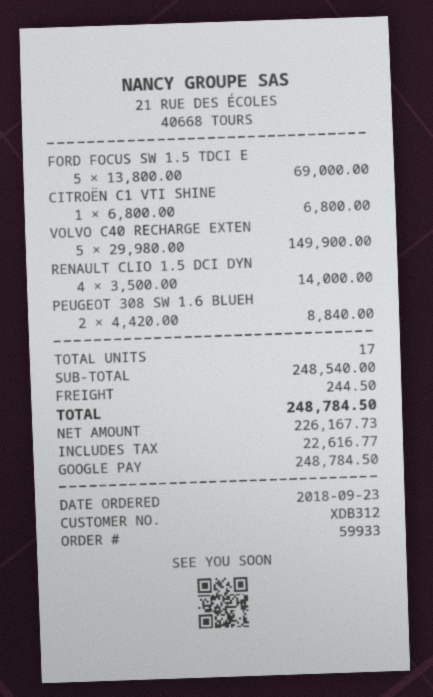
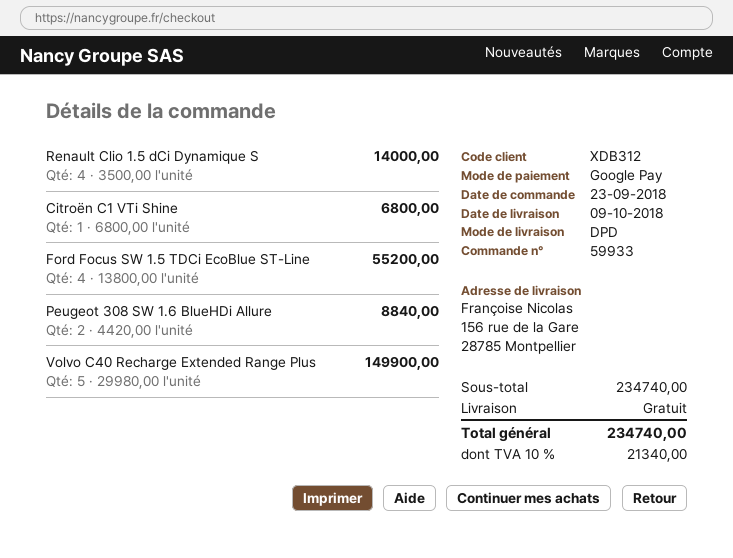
FORD FOCUS SW 1.5 TDCI E: 5 x 13800.00 = 69000.00 -> 4 x 13800.00 = 55200.00
subtotal: 248540.00 -> 234740.00
shipping: 244.50 -> 0.00
tax: 22616.77 -> 21340.00
total: 248784.50 -> 234740.00

